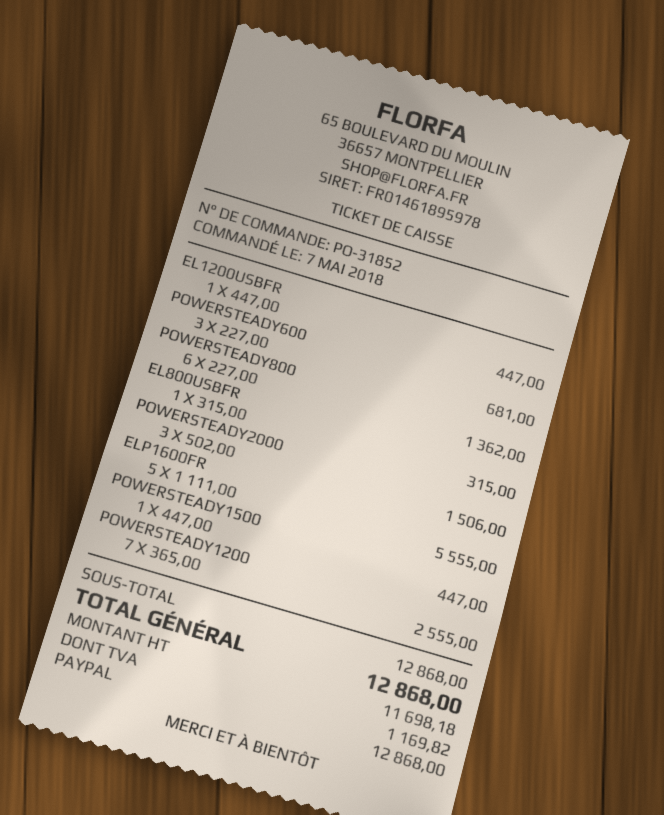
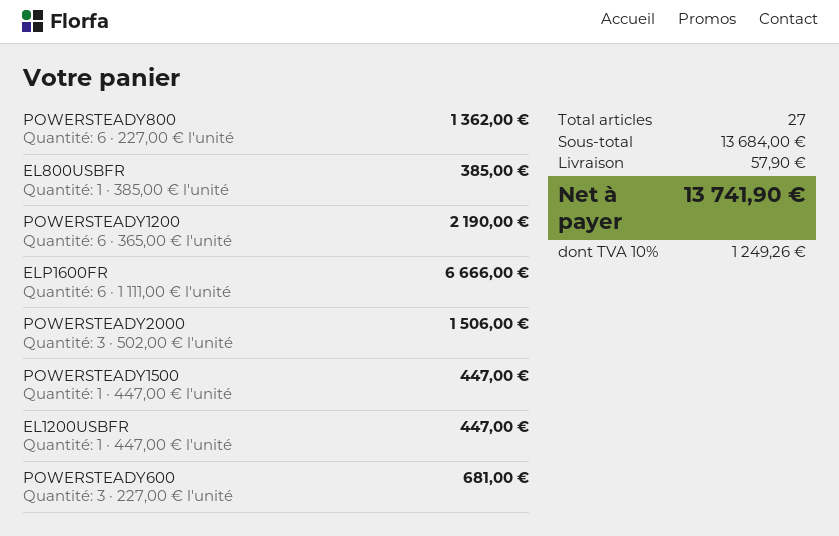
EL800USBFR: 1 x 315.00 = 315.00 -> 1 x 385.00 = 385.00
ELP1600FR: 5 x 1111.00 = 5555.00 -> 6 x 1111.00 = 6666.00
POWERSTEADY1200: 7 x 365.00 = 2555.00 -> 6 x 365.00 = 2190.00
subtotal: 12868.00 -> 13684.00
shipping: none -> 57.90
tax: 1169.82 -> 1249.26
total: 12868.00 -> 13741.90

